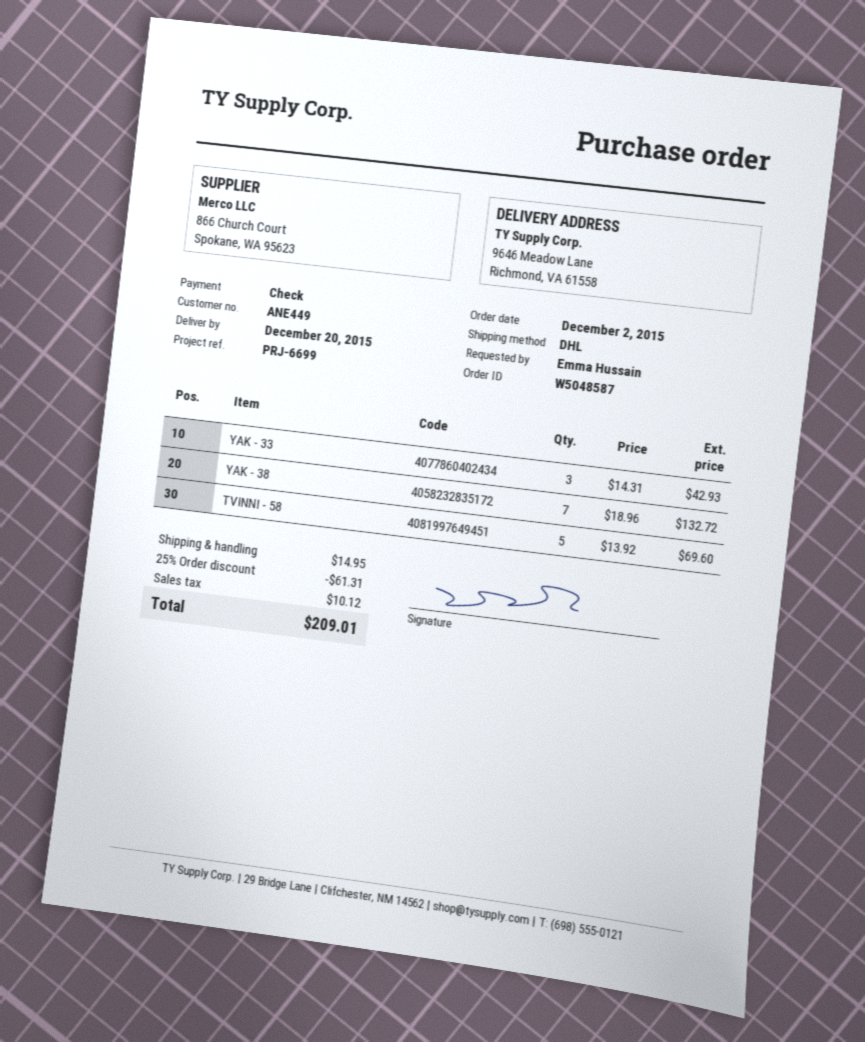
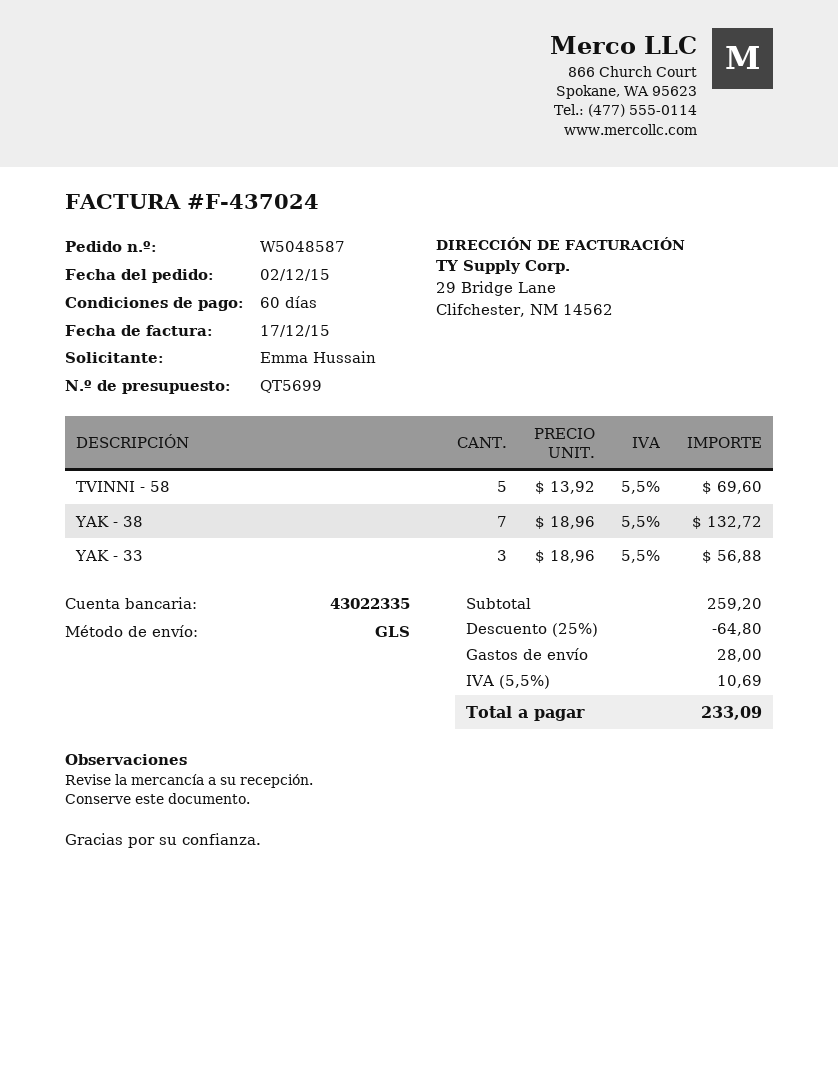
shipping method: DHL -> GLS
YAK - 33: 3 x 14.31 = 42.93 -> 3 x 18.96 = 56.88
discount: 25% = 61.31 -> 25% = 64.80
shipping: 14.95 -> 28.00
tax: 10.12 -> 10.69
total: 209.01 -> 233.09

